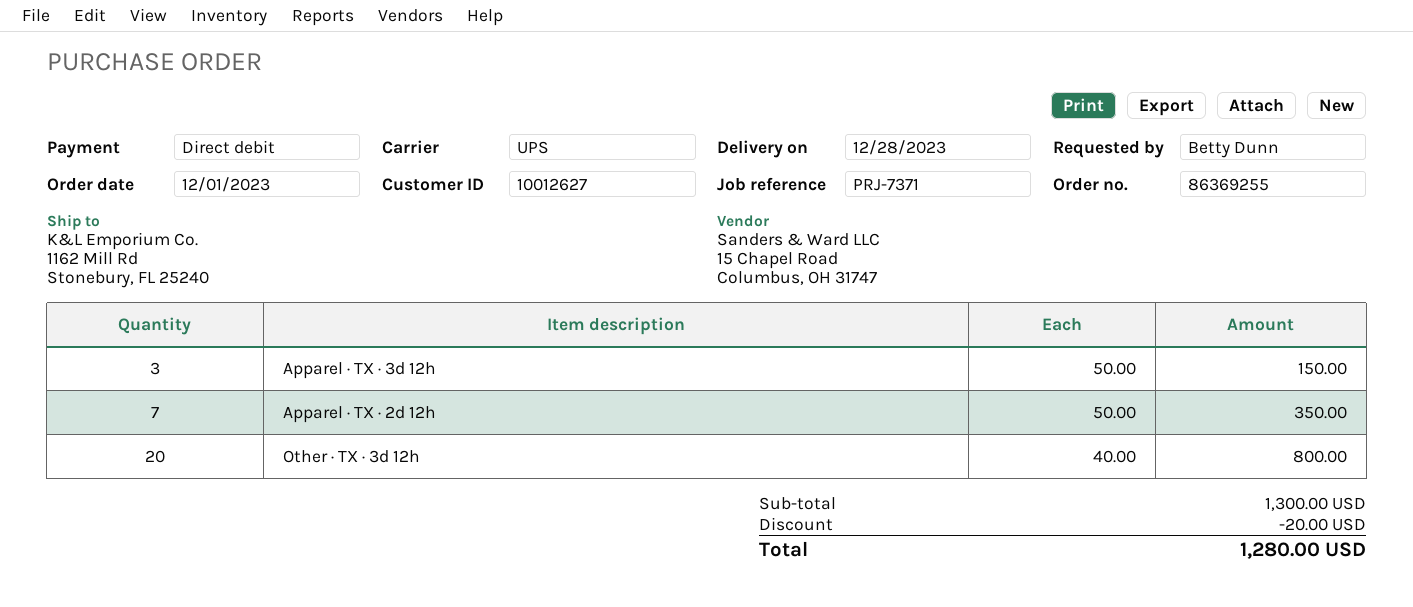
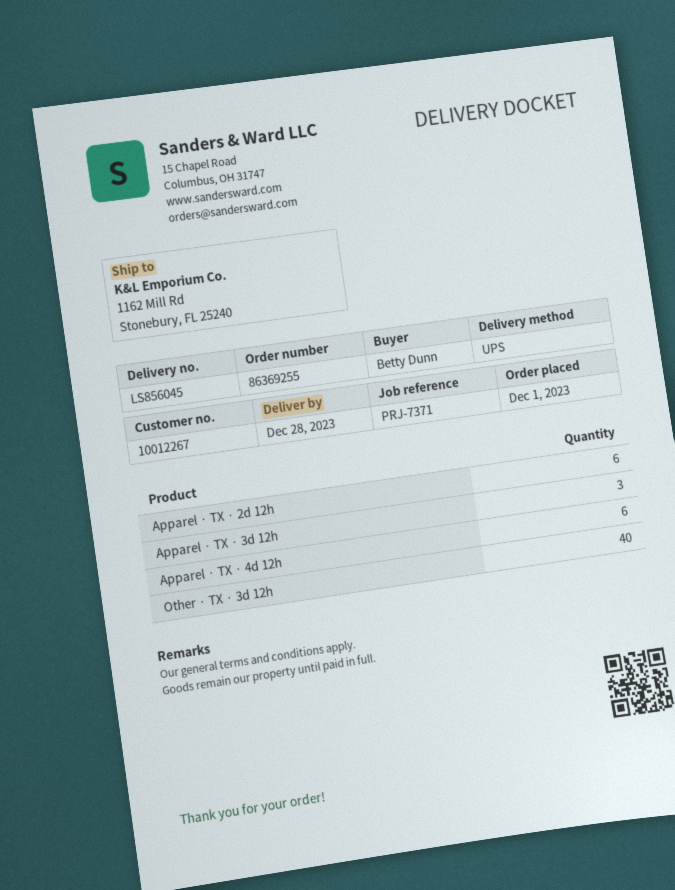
customer number: 10012627 -> 10012267
Apparel · TX · 2d 12h: 7 -> 6
Other · TX · 3d 12h: 20 -> 40
Apparel · TX · 4d 12h: none -> 6

